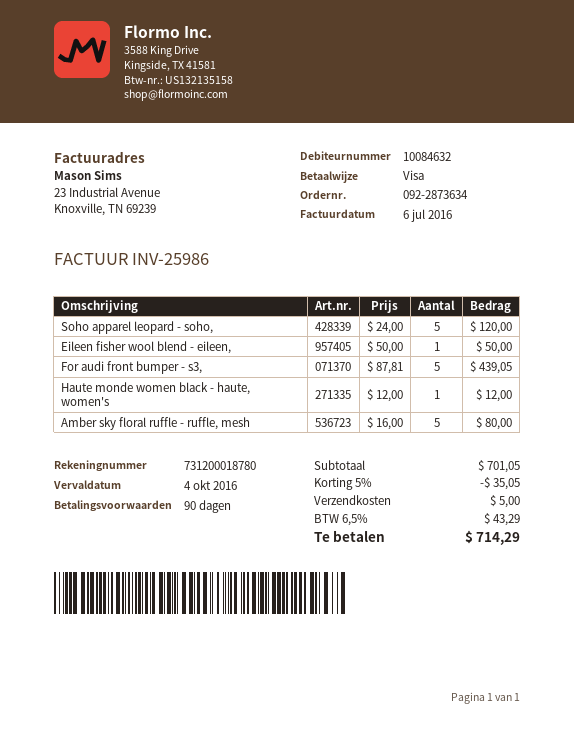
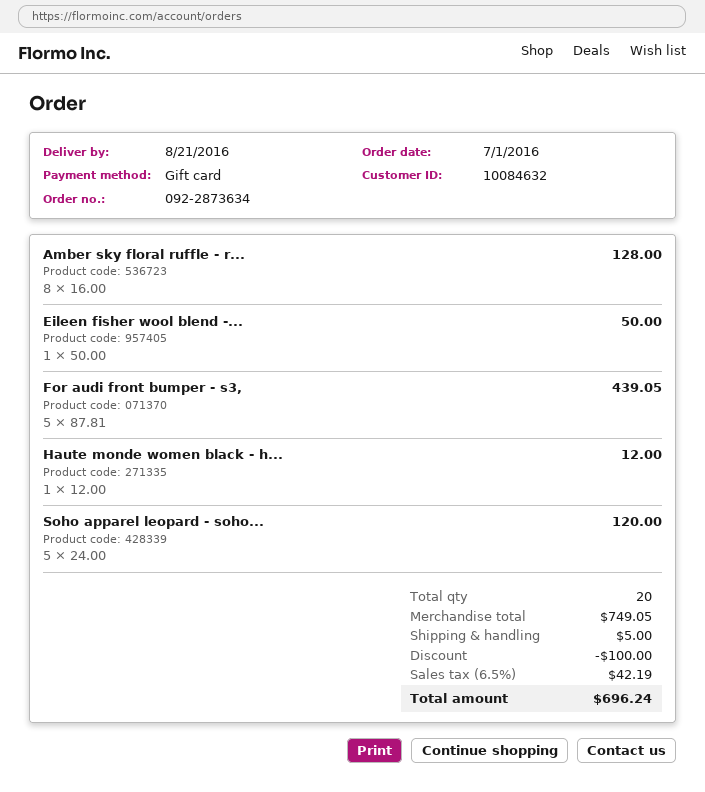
payment method: Visa -> gift card
Amber sky floral ruffle - ruffle, mesh: 5 x 16.00 = 80.00 -> 8 x 16.00 = 128.00
subtotal: 701.05 -> 749.05
discount: 35.05 -> 100.00
tax: 6.5% = 43.29 -> 6.5% = 42.19
total: 714.29 -> 696.24

